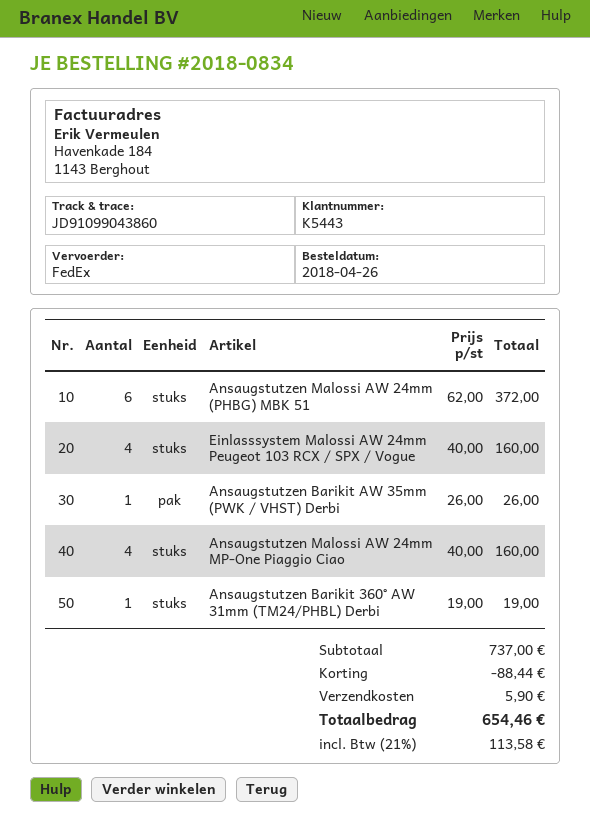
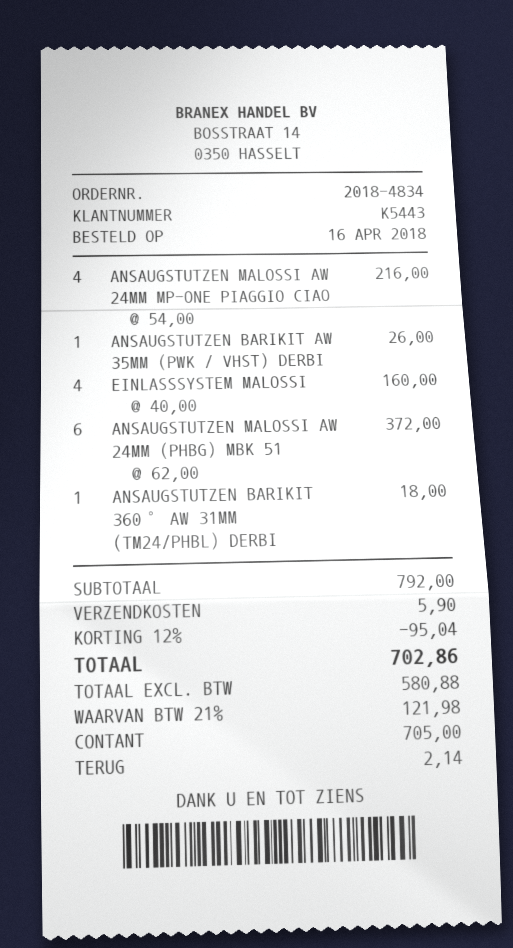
order number: 2018-0834 -> 2018-4834
order date: 2018-04-26 -> 2018-04-16
Ansaugstutzen Malossi AW 24mm MP-One Piaggio Ciao: 4 x 40.00 = 160.00 -> 4 x 54.00 = 216.00
Ansaugstutzen Barikit 360° AW 31mm (TM24/PHBL) Derbi: 1 x 19.00 = 19.00 -> 1 x 18.00 = 18.00
subtotal: 737.00 -> 792.00
discount: 88.44 -> 95.04
tax: 21% = 113.58 -> 21% = 121.98
total: 654.46 -> 702.86

